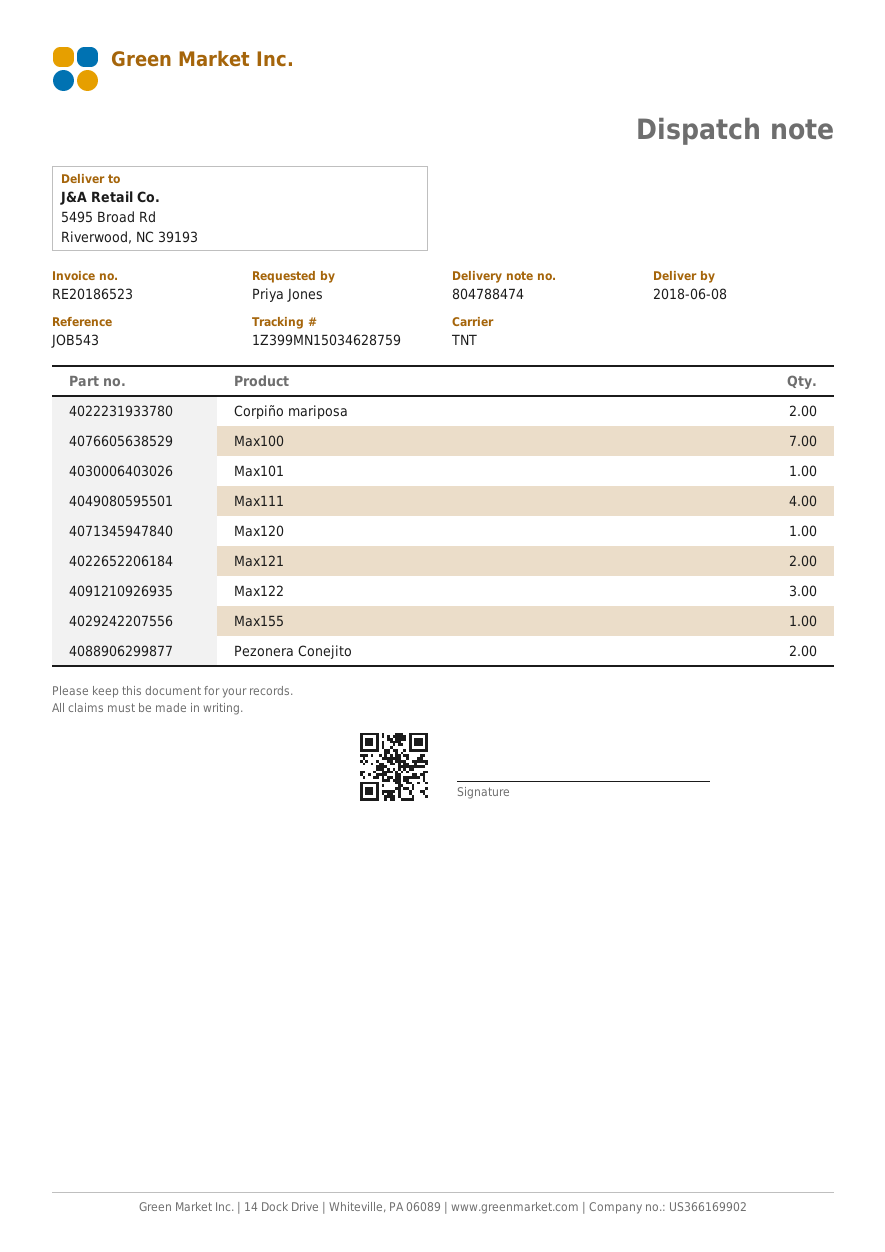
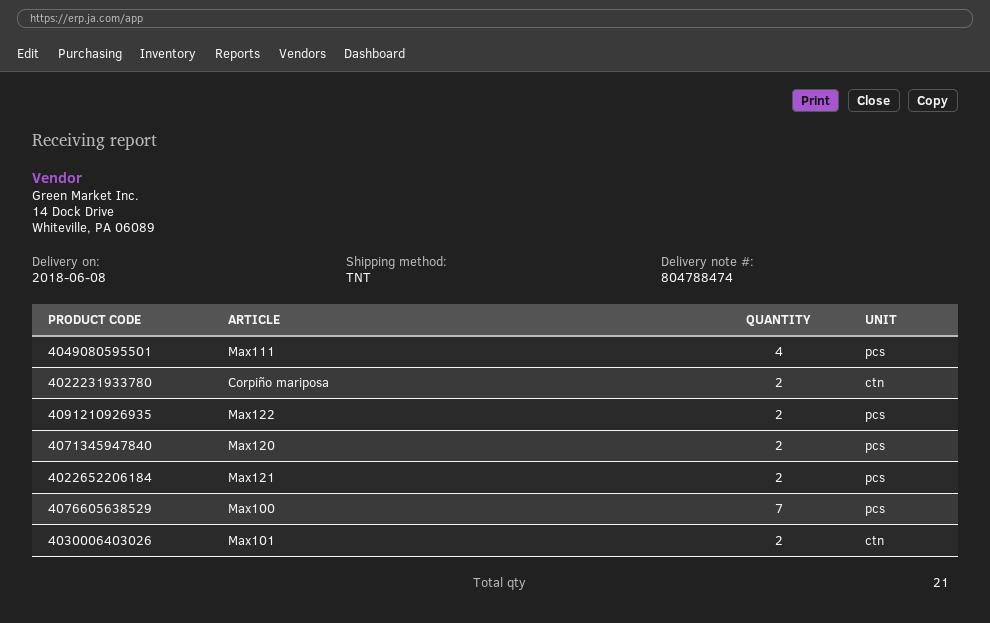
Max101: 1 -> 2
Max120: 1 -> 2
Max122: 3 -> 2
Max155: 1 -> none
Pezonera Conejito: 2 -> none

